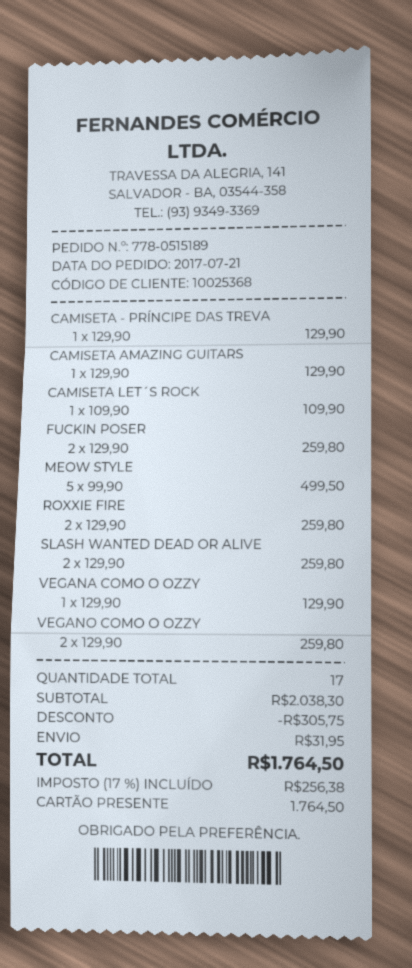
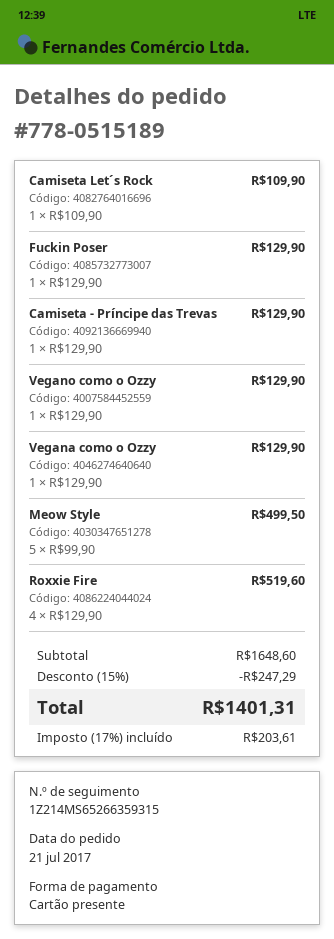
CAMISETA AMAZING GUITARS: 1 x 129.90 = 129.90 -> none
FUCKIN POSER: 2 x 129.90 = 259.80 -> 1 x 129.90 = 129.90
ROXXIE FIRE: 2 x 129.90 = 259.80 -> 4 x 129.90 = 519.60
SLASH WANTED DEAD OR ALIVE: 2 x 129.90 = 259.80 -> none
VEGANO COMO O OZZY: 2 x 129.90 = 259.80 -> 1 x 129.90 = 129.90
subtotal: 2038.30 -> 1648.60
discount: 305.75 -> 247.29
shipping: 31.95 -> none
tax: 17% = 256.38 -> 17% = 203.61
total: 1764.50 -> 1401.31

